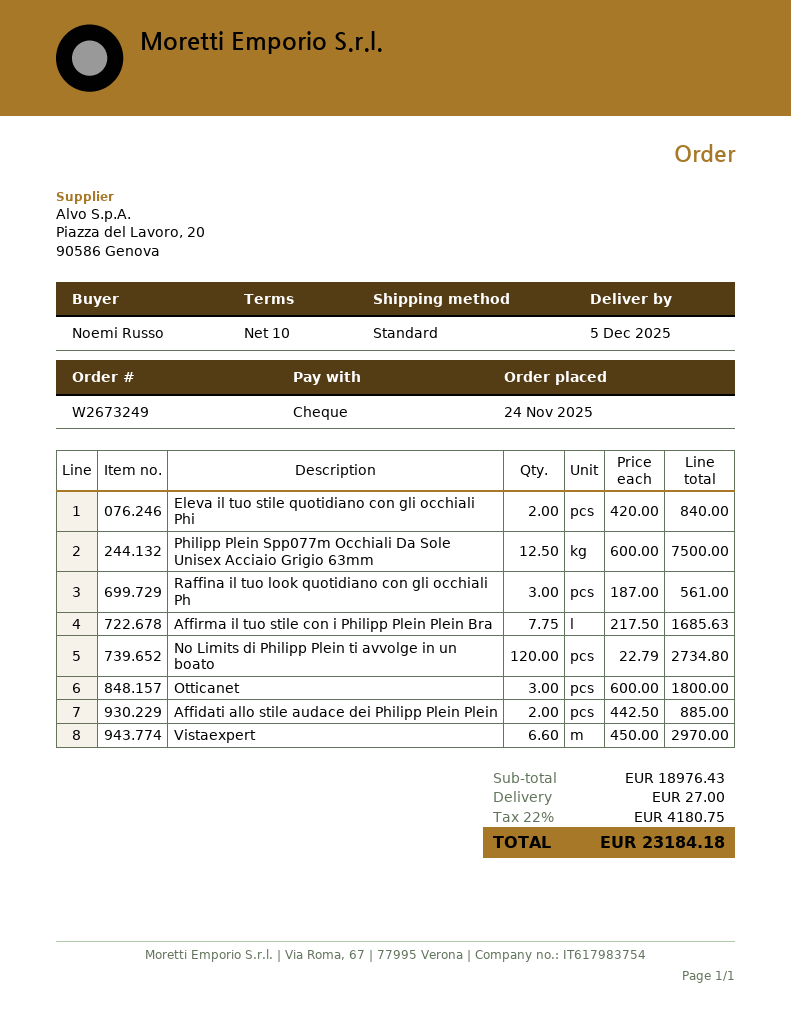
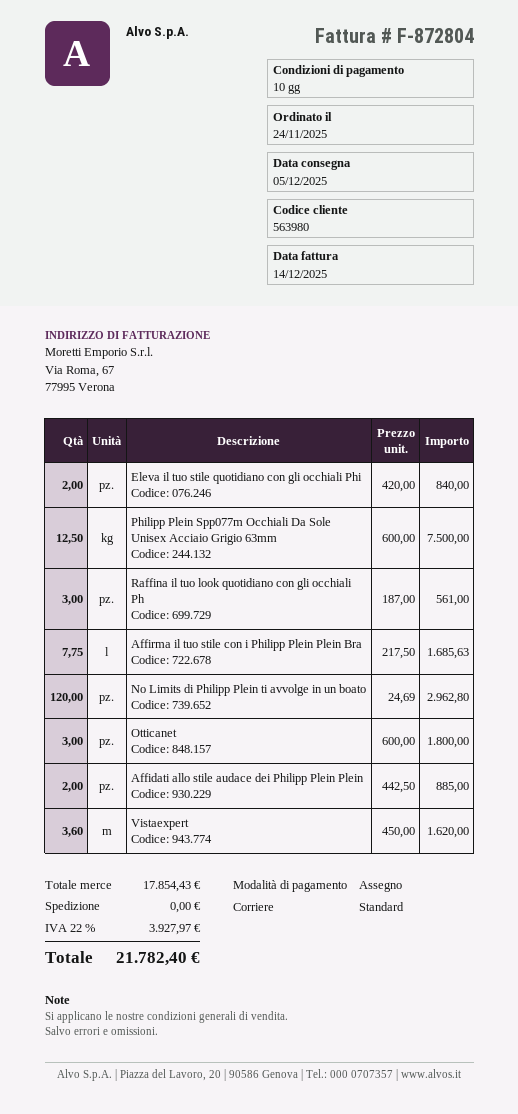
No Limits di Philipp Plein ti avvolge in un boato: 120 x 22.79 = 2734.80 -> 120 x 24.69 = 2962.80
Vistaexpert: 6.6 x 450.00 = 2970.00 -> 3.6 x 450.00 = 1620.00
subtotal: 18976.43 -> 17854.43
shipping: 27.00 -> 0.00
tax: 22% = 4180.75 -> 22% = 3927.97
total: 23184.18 -> 21782.40

